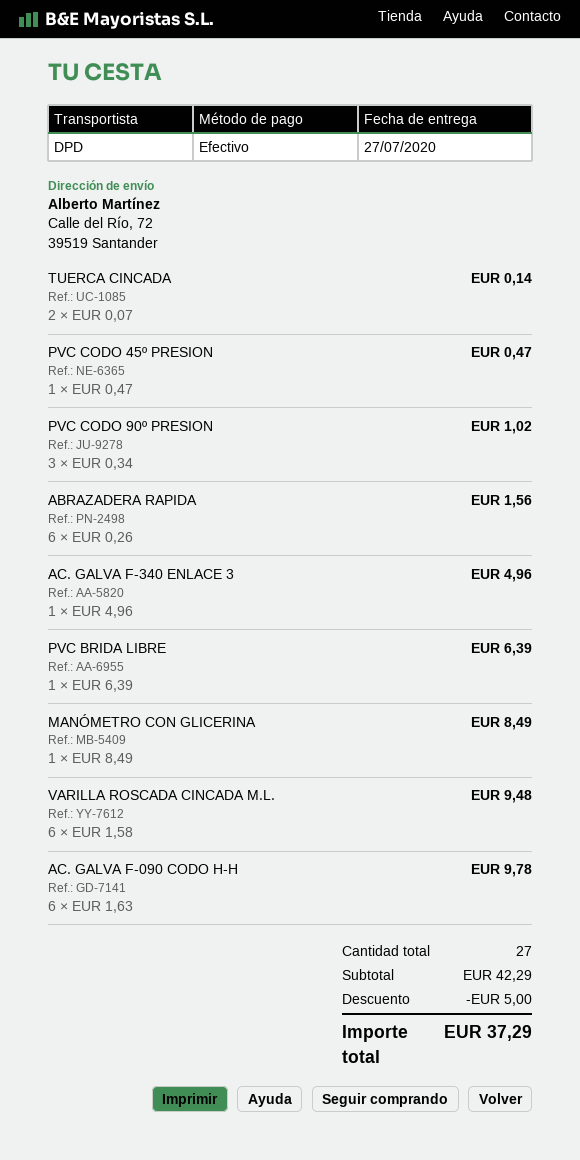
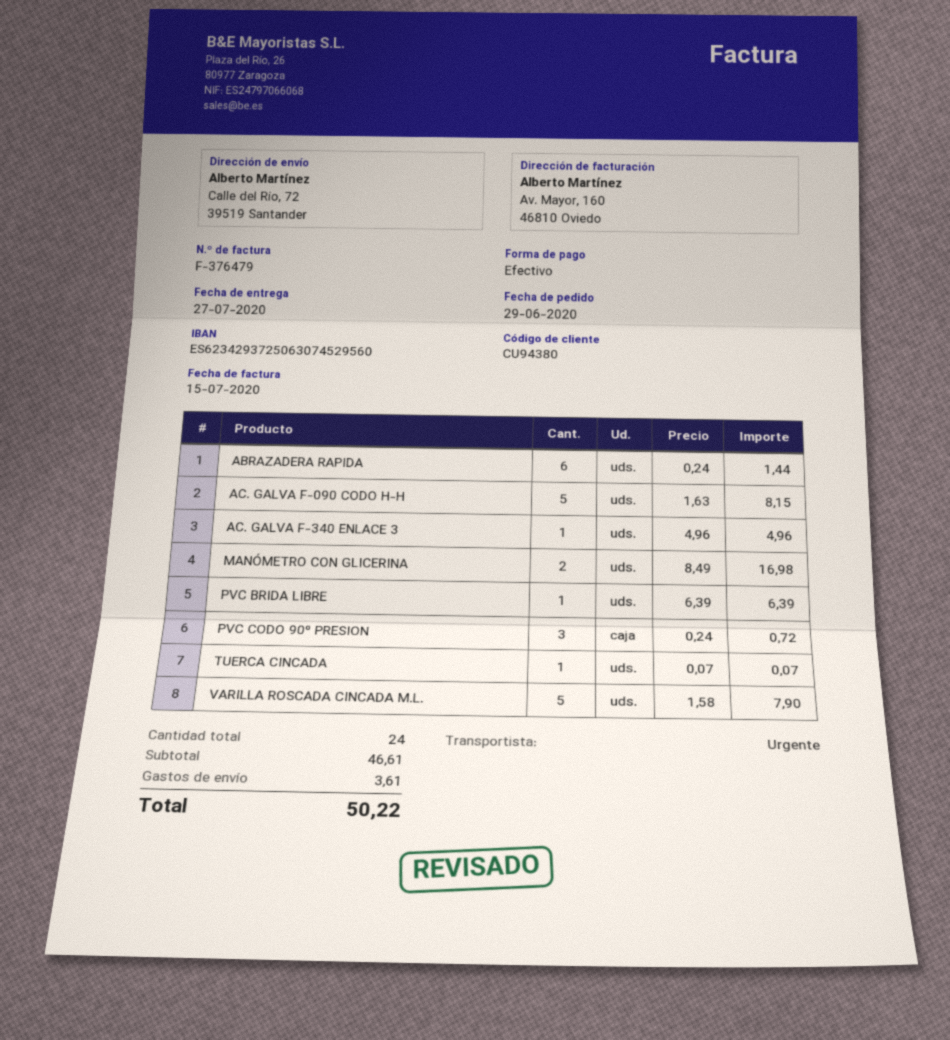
shipping method: DPD -> express
TUERCA CINCADA: 2 x 0.07 = 0.14 -> 1 x 0.07 = 0.07
PVC CODO 45º PRESION: 1 x 0.47 = 0.47 -> none
PVC CODO 90º PRESION: 3 x 0.34 = 1.02 -> 3 x 0.24 = 0.72
ABRAZADERA RAPIDA: 6 x 0.26 = 1.56 -> 6 x 0.24 = 1.44
MANÓMETRO CON GLICERINA: 1 x 8.49 = 8.49 -> 2 x 8.49 = 16.98
VARILLA ROSCADA CINCADA M.L.: 6 x 1.58 = 9.48 -> 5 x 1.58 = 7.90
AC. GALVA F-090 CODO H-H: 6 x 1.63 = 9.78 -> 5 x 1.63 = 8.15
total quantity: 27 -> 24
subtotal: 42.29 -> 46.61
discount: 5.00 -> none
shipping: none -> 3.61
total: 37.29 -> 50.22

